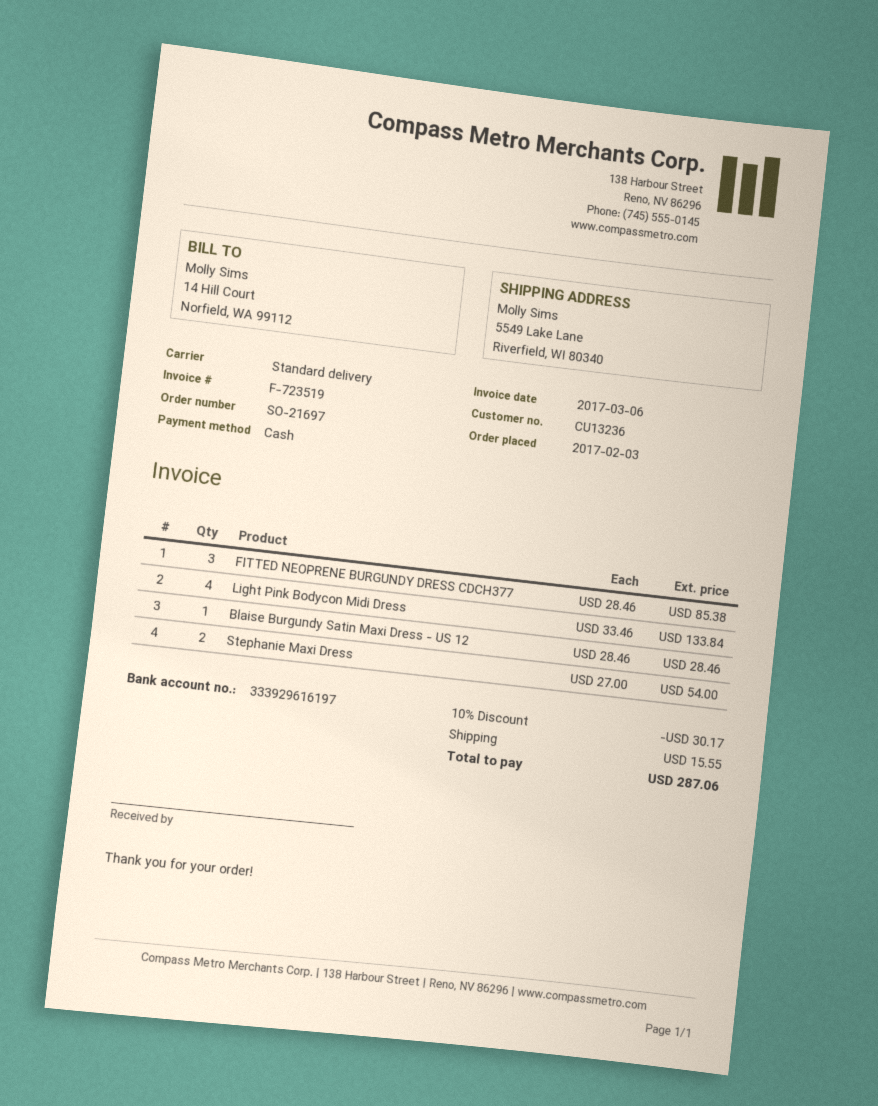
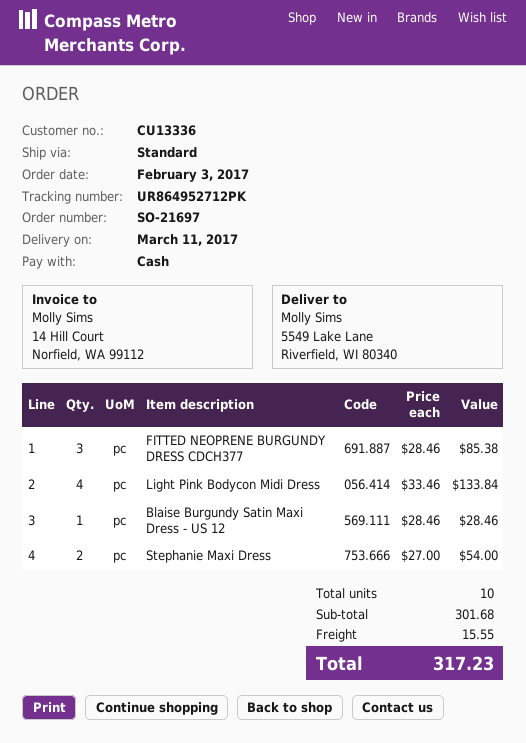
customer number: CU13236 -> CU13336
discount: 10% = 30.17 -> none
total: 287.06 -> 317.23

